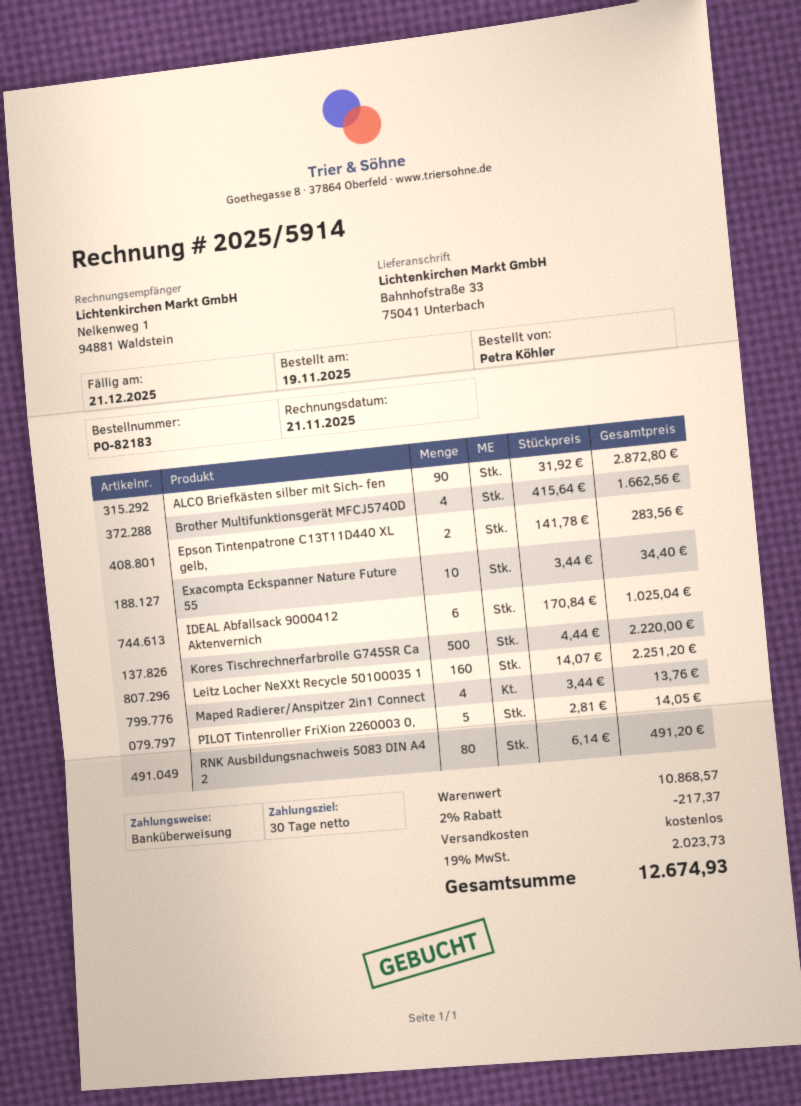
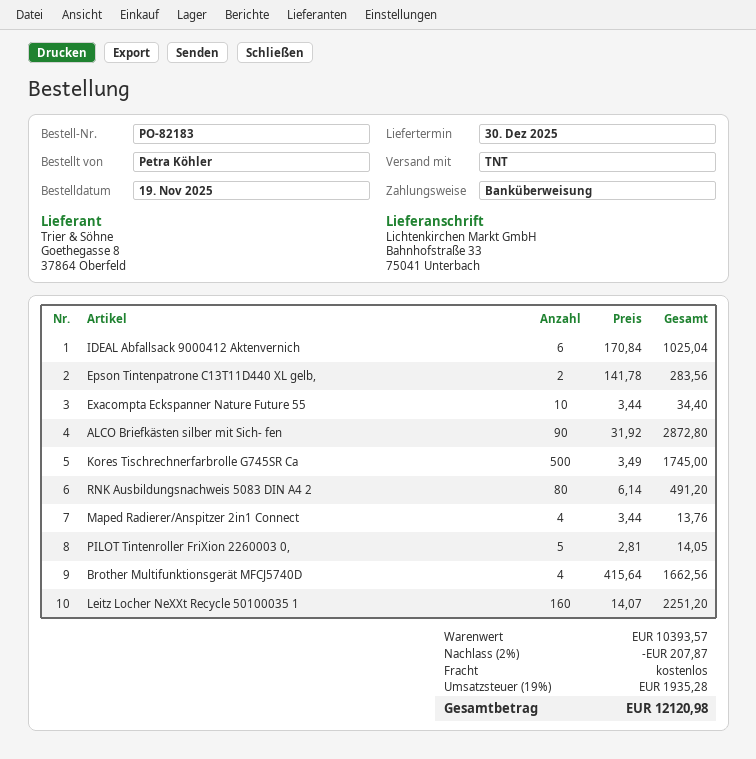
Kores Tischrechnerfarbrolle G745SR Ca: 500 x 4.44 = 2220.00 -> 500 x 3.49 = 1745.00
subtotal: 10868.57 -> 10393.57
discount: 2% = 217.37 -> 2% = 207.87
tax: 19% = 2023.73 -> 19% = 1935.28
total: 12674.93 -> 12120.98

